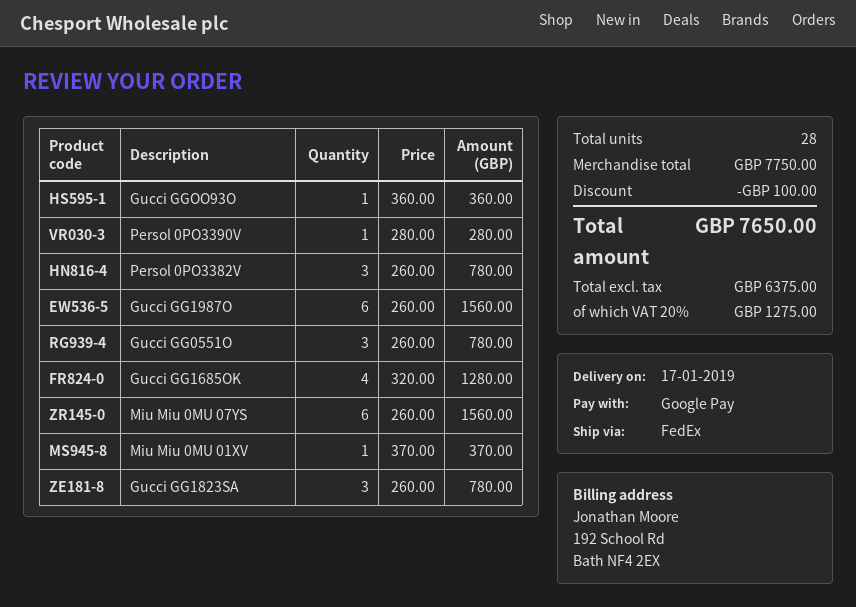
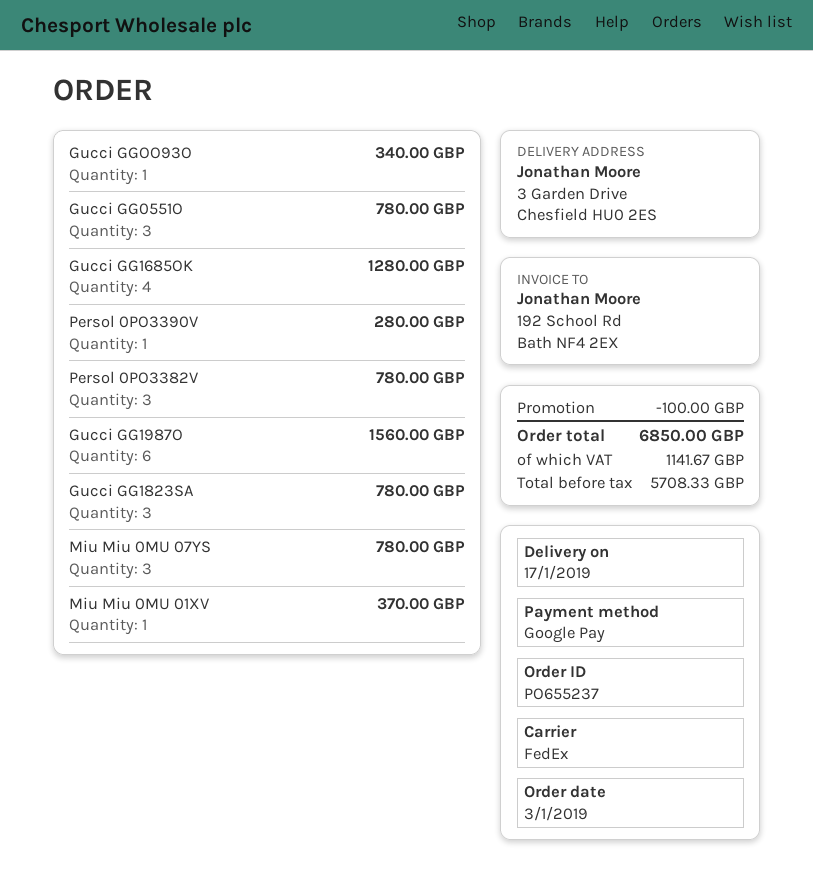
Gucci GGOO93O: 1 for 360.00 -> 1 for 340.00
Miu Miu 0MU 07YS: 6 for 1560.00 -> 3 for 780.00
net: 6375.00 -> 5708.33
tax: 1275.00 -> 1141.67
total: 7650.00 -> 6850.00

